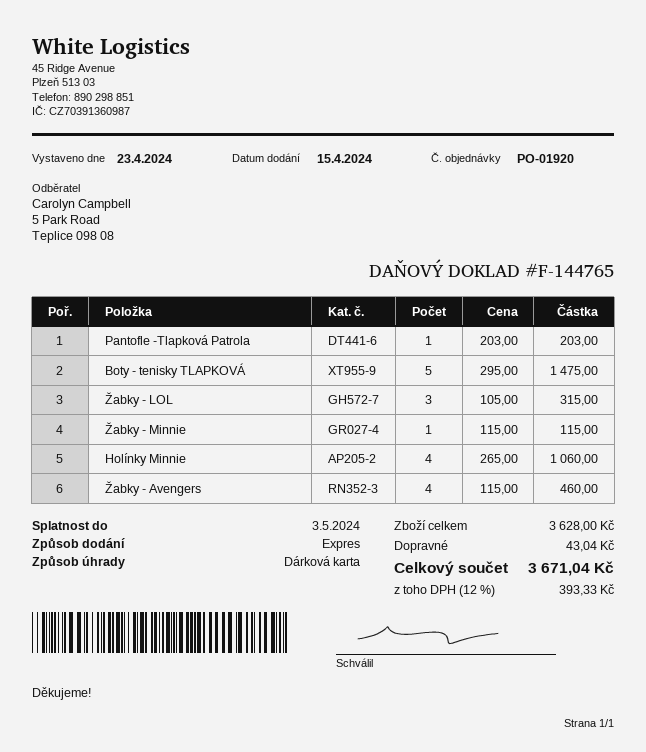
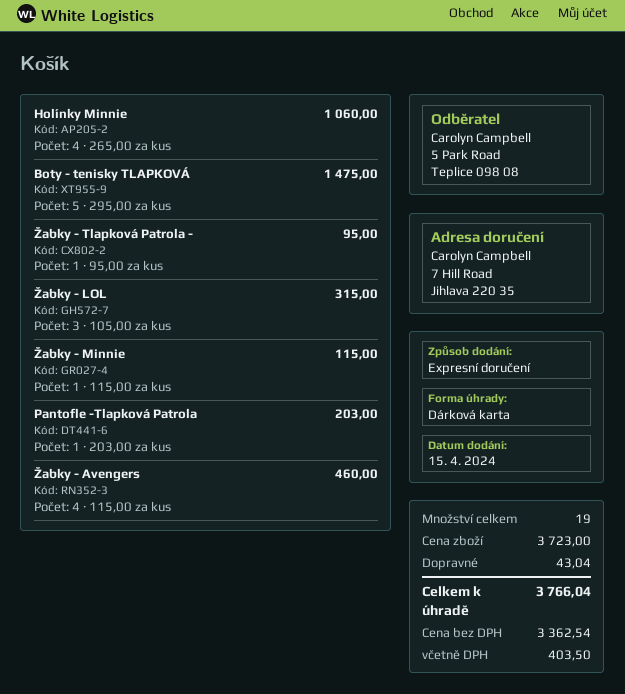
Žabky - Tlapková Patrola -: none -> 1 x 95.00 = 95.00
subtotal: 3628.00 -> 3723.00
tax: 393.33 -> 403.50
total: 3671.04 -> 3766.04

